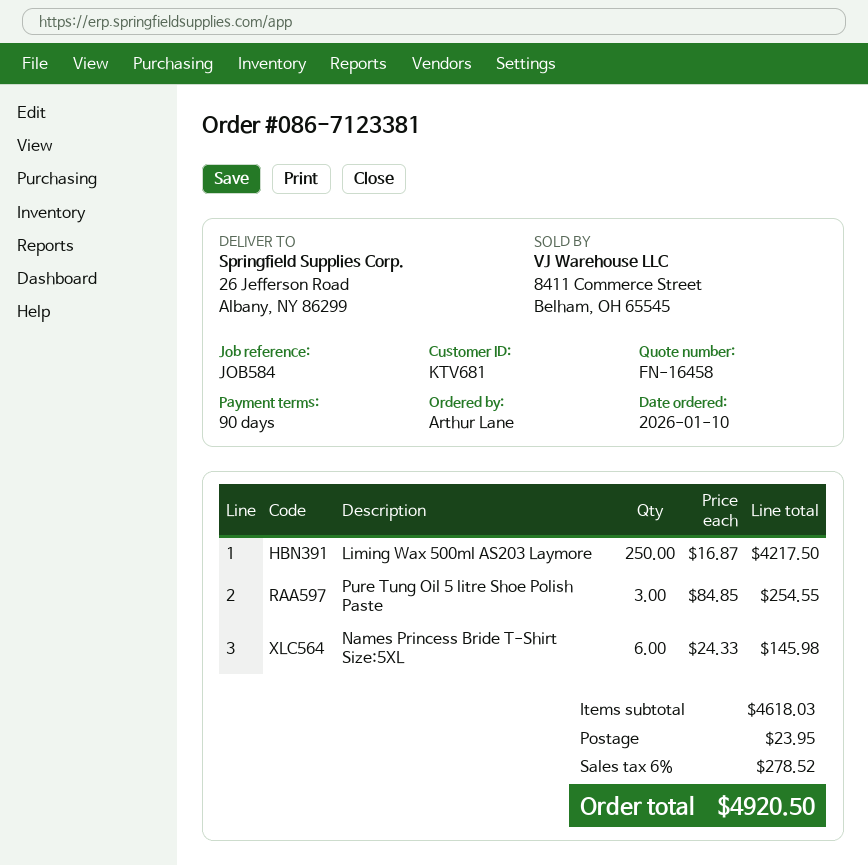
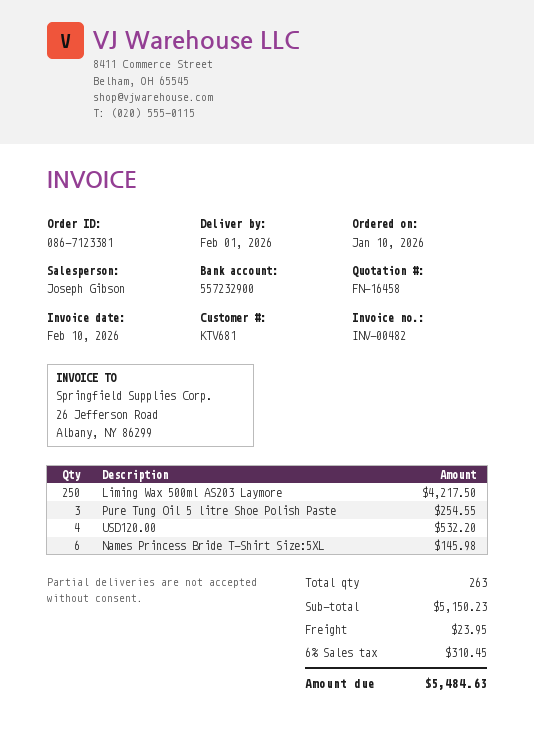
USD120.00: none -> 4 for 532.20
subtotal: 4618.03 -> 5150.23
tax: 6% = 278.52 -> 6% = 310.45
total: 4920.50 -> 5484.63

